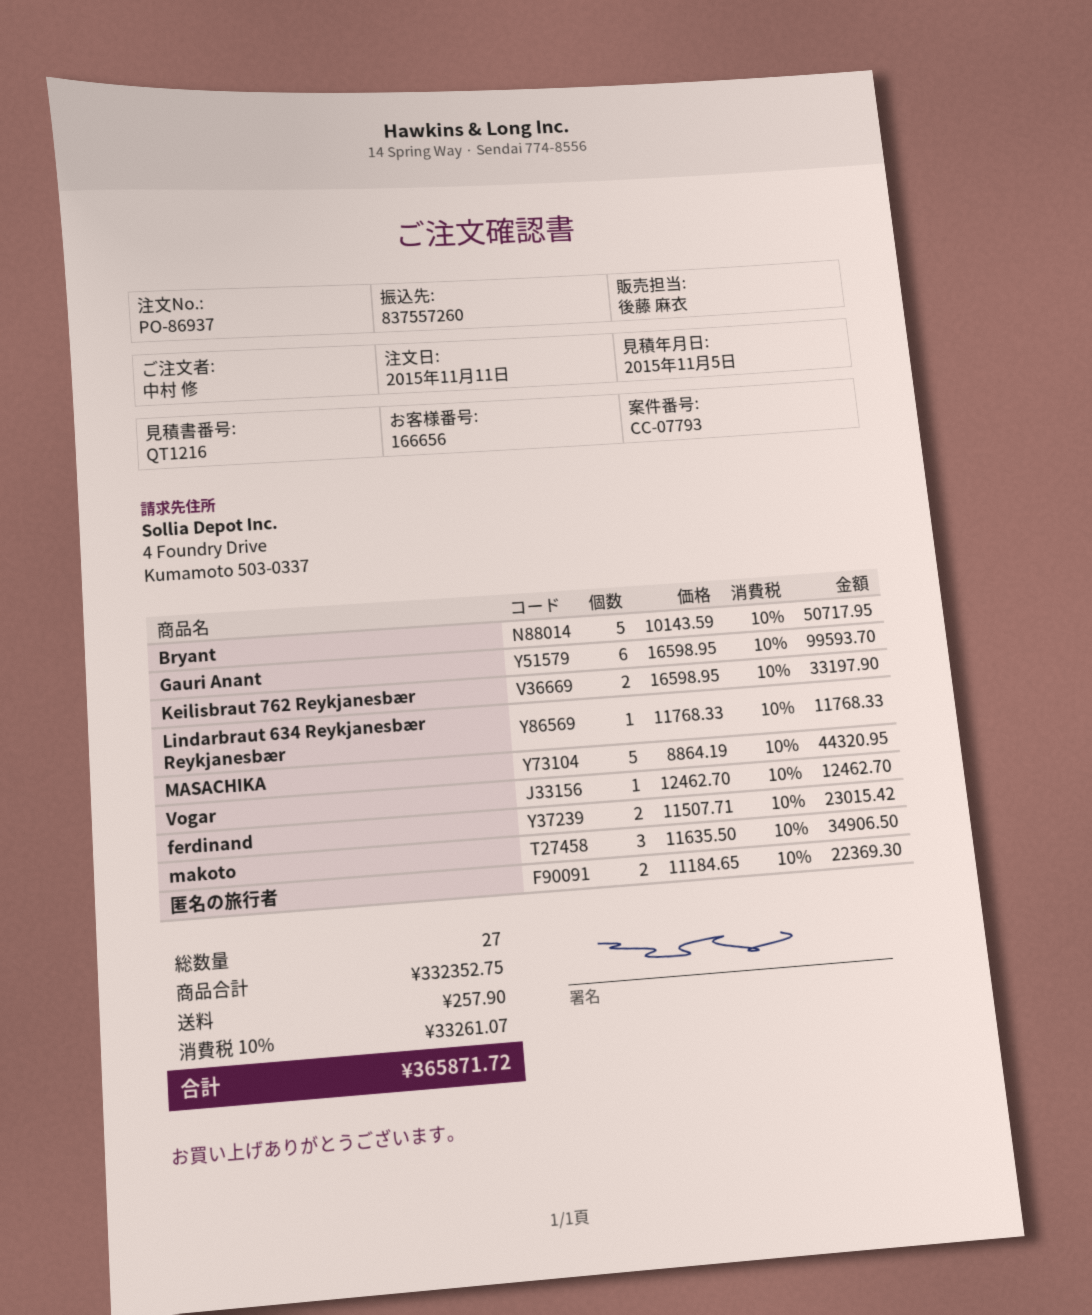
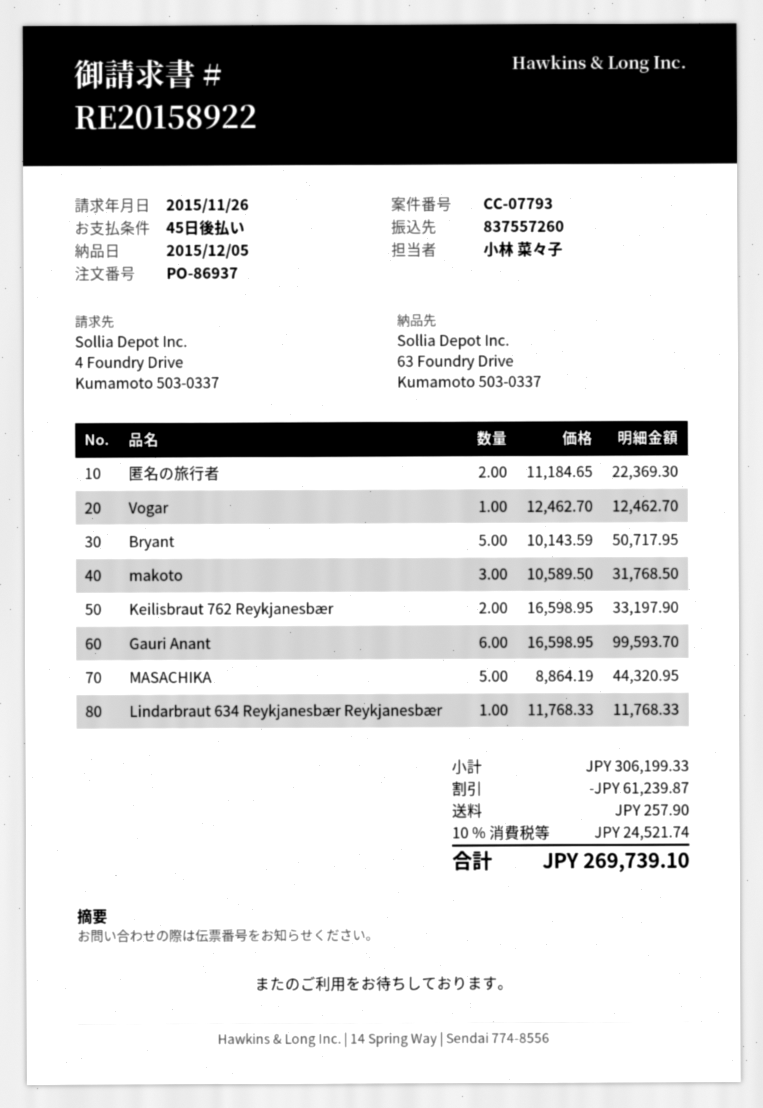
sales rep: 後藤 麻衣 -> 小林 菜々子
ferdinand: 2 x 11507.71 = 23015.42 -> none
makoto: 3 x 11635.50 = 34906.50 -> 3 x 10589.50 = 31768.50
subtotal: 332352.75 -> 306199.33
discount: none -> 61239.87
tax: 10% = 33261.07 -> 10% = 24521.74
total: 365871.72 -> 269739.10

